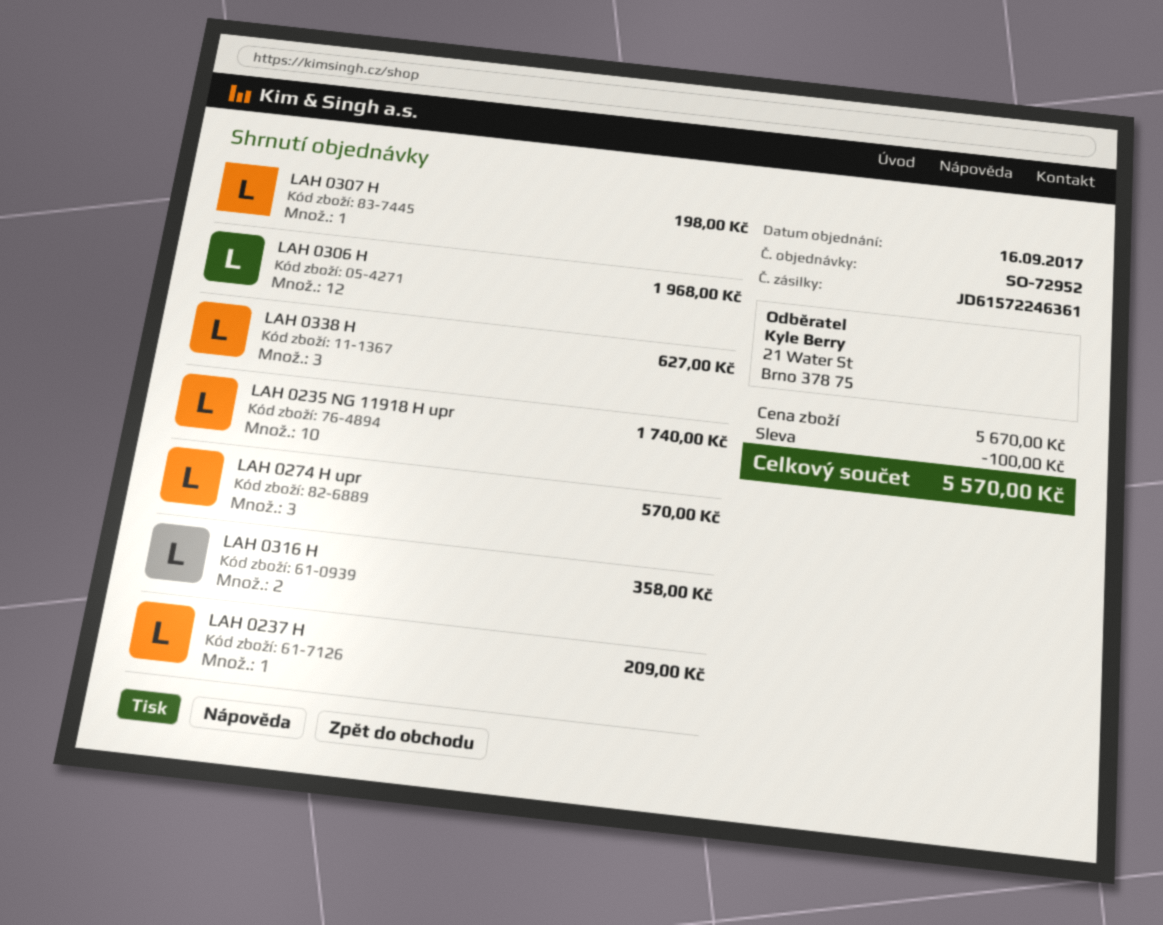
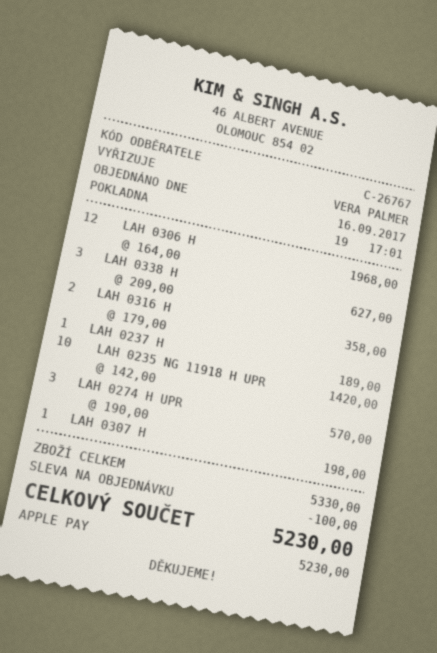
LAH 0235 NG 11918 H upr: 10 for 1740.00 -> 10 for 1420.00
LAH 0237 H: 1 for 209.00 -> 1 for 189.00
subtotal: 5670.00 -> 5330.00
total: 5570.00 -> 5230.00

